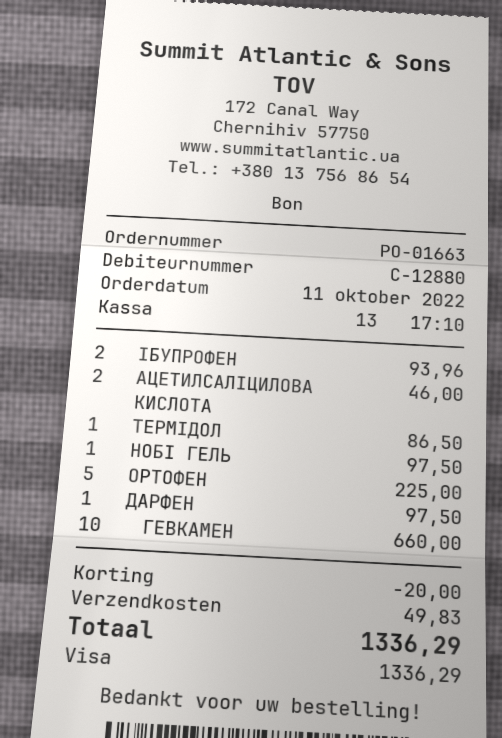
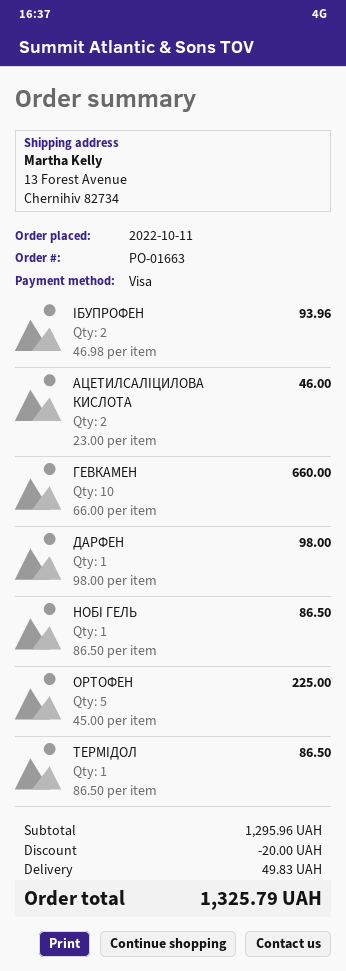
НОБІ ГЕЛЬ: 1 for 97.50 -> 1 for 86.50
ДАРФЕН: 1 for 97.50 -> 1 for 98.00
total: 1336.29 -> 1325.79

